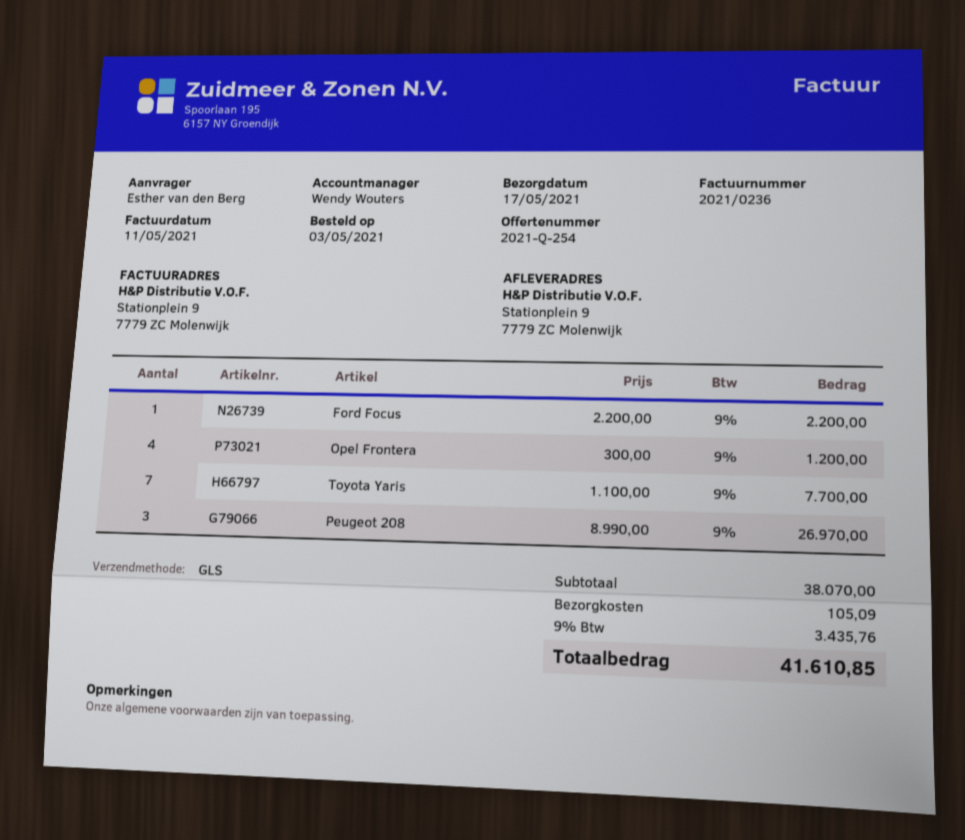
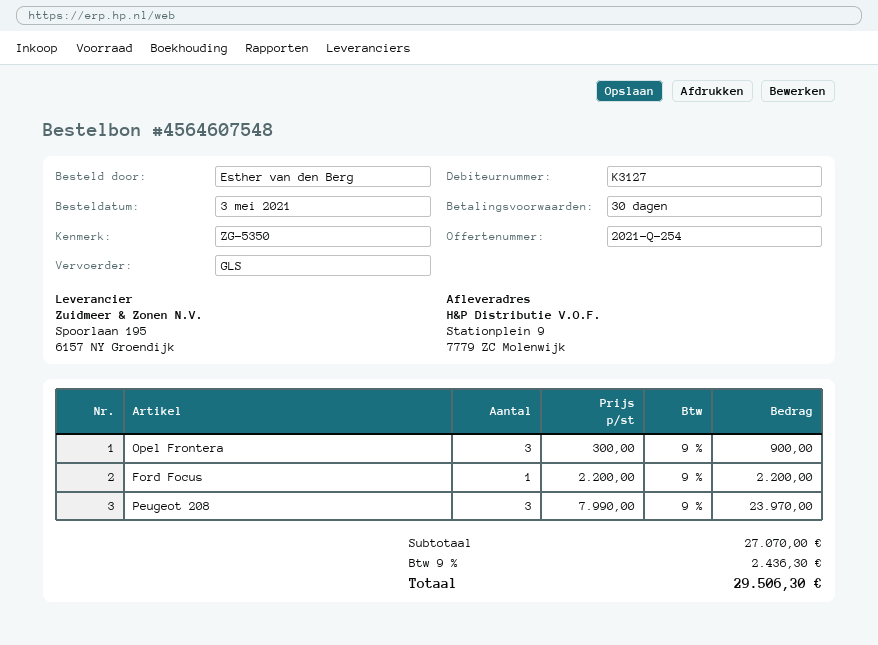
Opel Frontera: 4 x 300.00 = 1200.00 -> 3 x 300.00 = 900.00
Toyota Yaris: 7 x 1100.00 = 7700.00 -> none
Peugeot 208: 3 x 8990.00 = 26970.00 -> 3 x 7990.00 = 23970.00
subtotal: 38070.00 -> 27070.00
shipping: 105.09 -> none
tax: 9% = 3435.76 -> 9% = 2436.30
total: 41610.85 -> 29506.30

